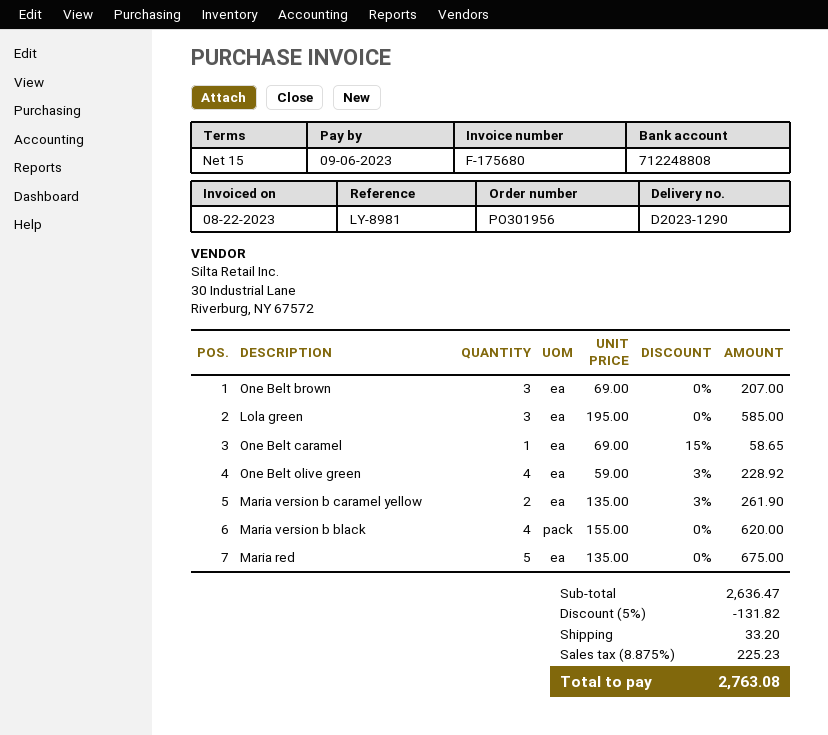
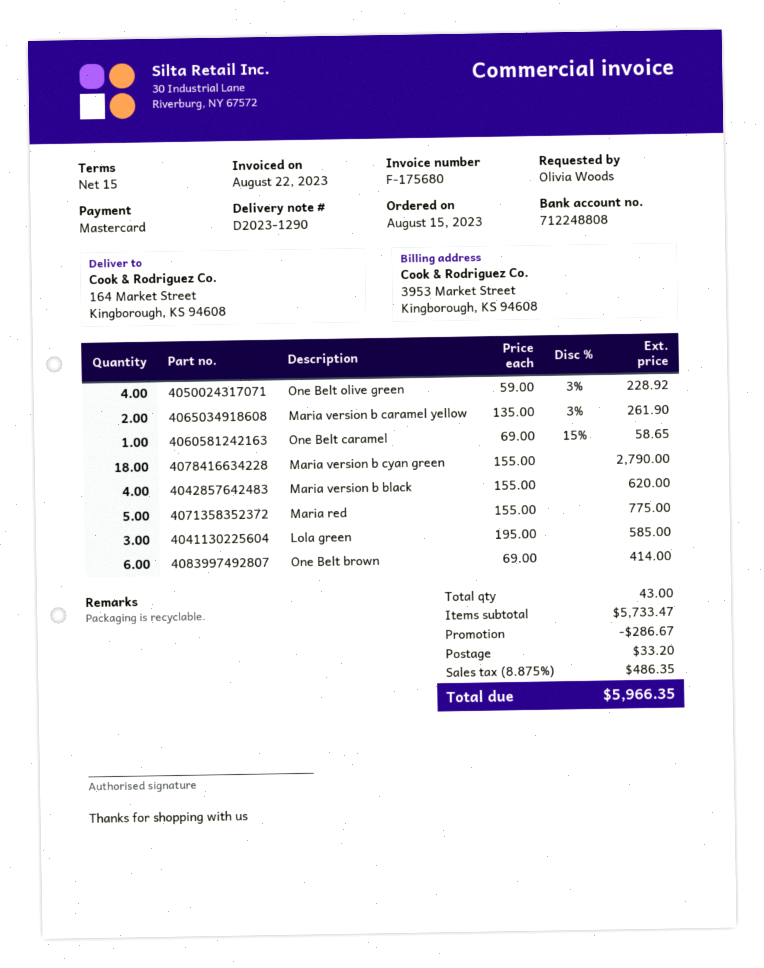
One Belt brown: 3 x 69.00 = 207.00 -> 6 x 69.00 = 414.00
Maria red: 5 x 135.00 = 675.00 -> 5 x 155.00 = 775.00
Maria version b cyan green: none -> 18 x 155.00 = 2790.00
subtotal: 2636.47 -> 5733.47
discount: 131.82 -> 286.67
tax: 8.875% = 225.23 -> 8.875% = 486.35
total: 2763.08 -> 5966.35

